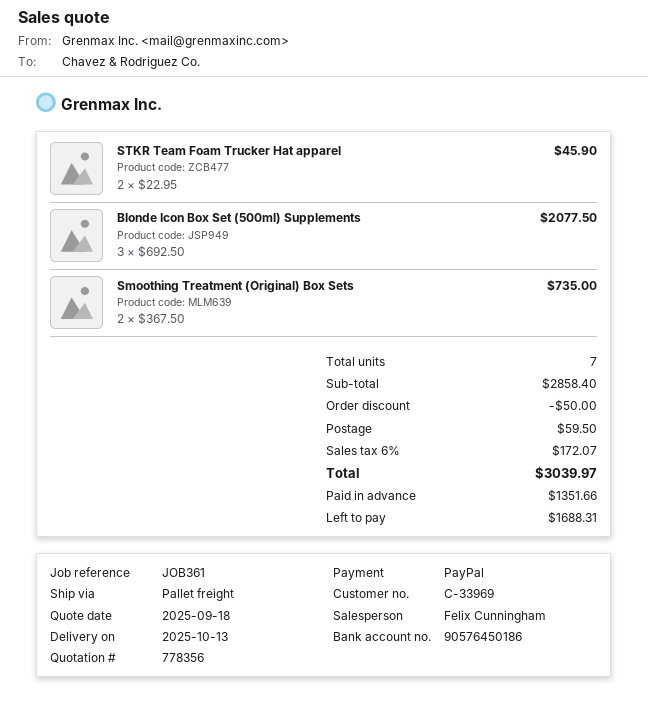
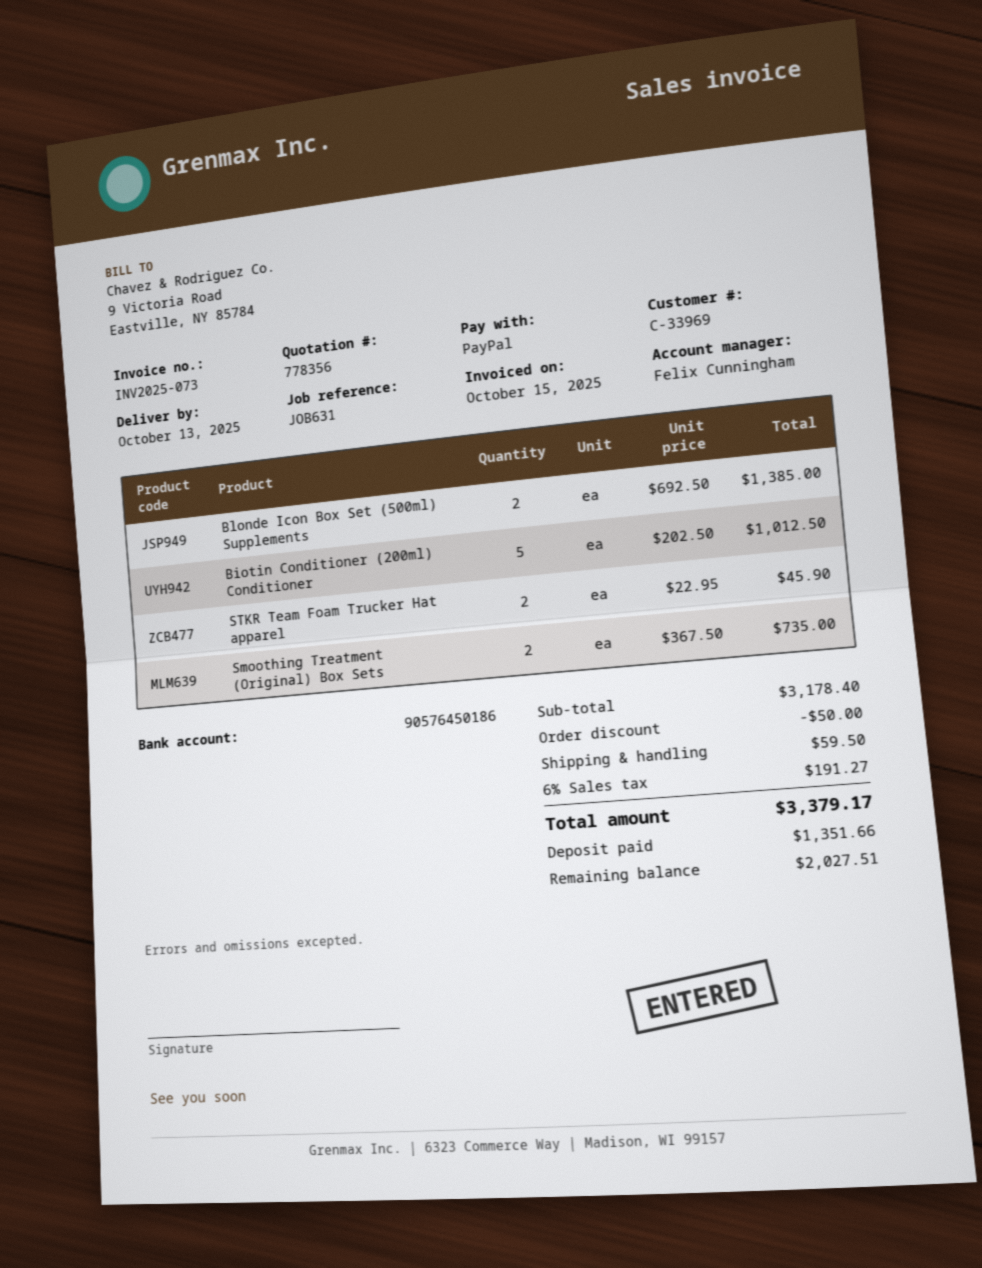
reference: JOB361 -> JOB631
Blonde Icon Box Set (500ml) Supplements: 3 x 692.50 = 2077.50 -> 2 x 692.50 = 1385.00
Biotin Conditioner (200ml) Conditioner: none -> 5 x 202.50 = 1012.50
subtotal: 2858.40 -> 3178.40
tax: 6% = 172.07 -> 6% = 191.27
total: 3039.97 -> 3379.17
balance: 1688.31 -> 2027.51

